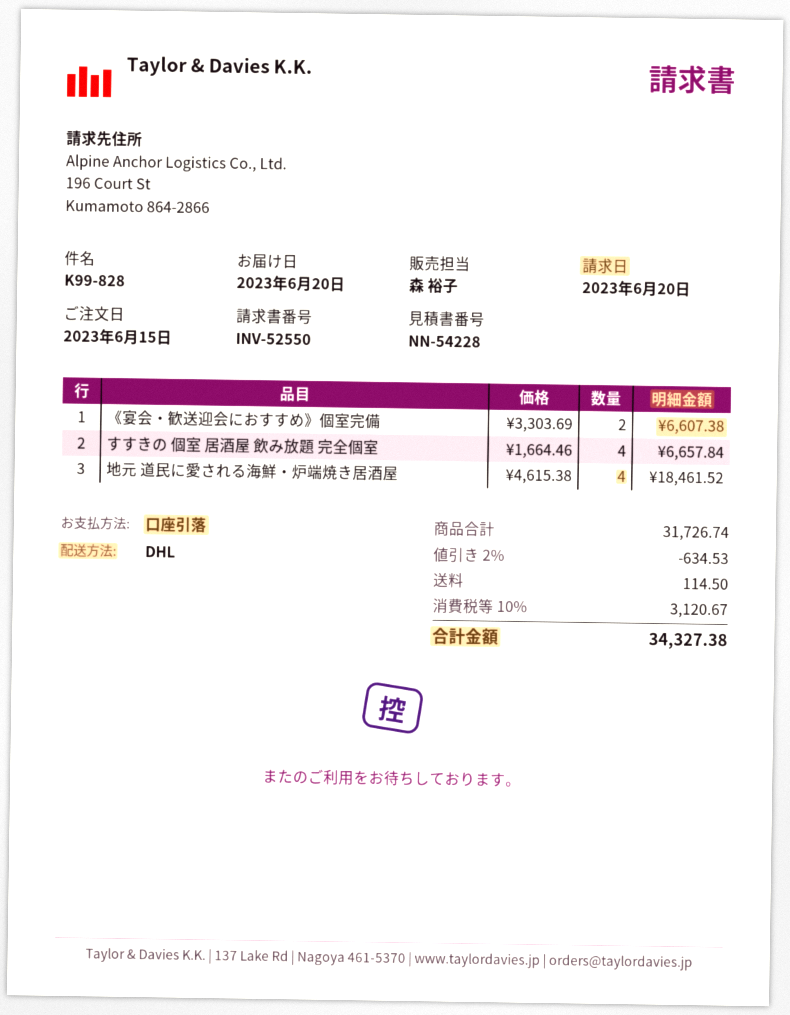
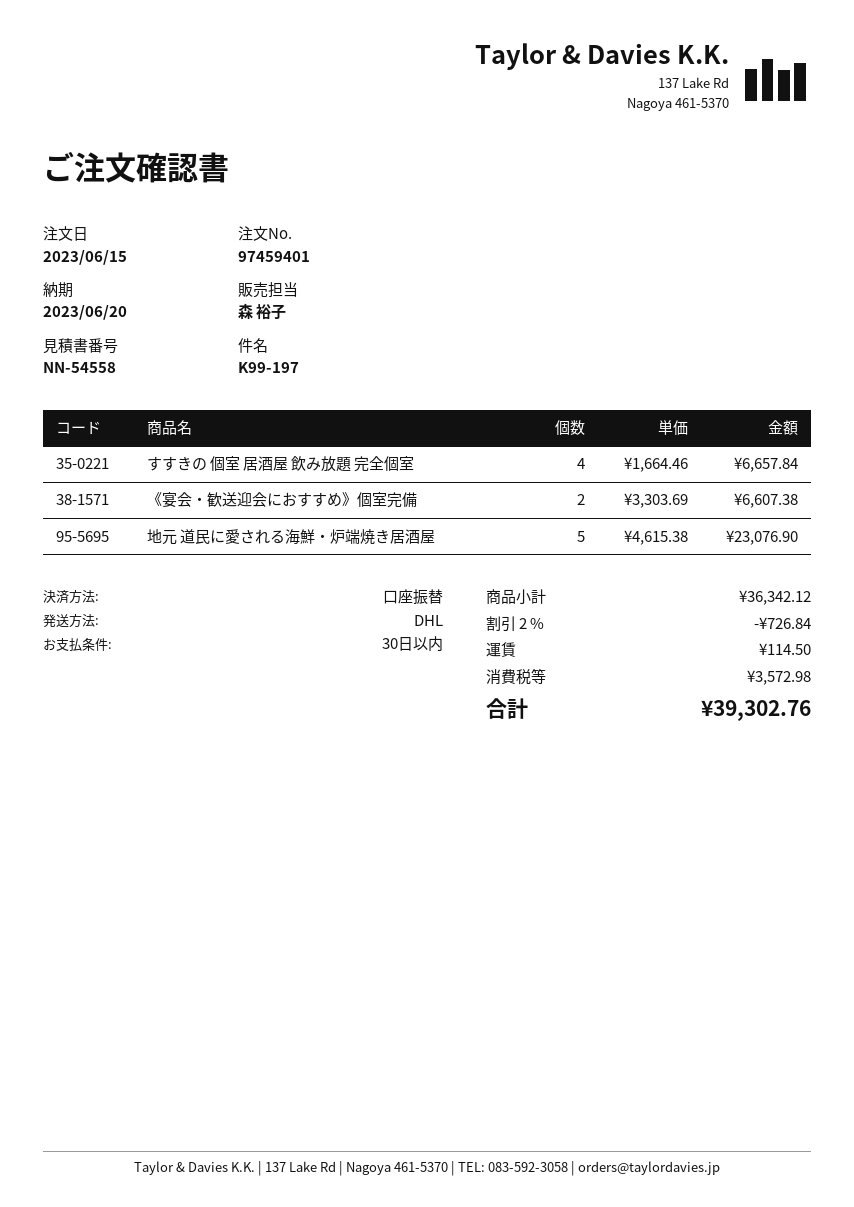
quote number: NN-54228 -> NN-54558
reference: K99-828 -> K99-197
地元 道民に愛される海鮮・炉端焼き居酒屋: 4 x 4615.38 = 18461.52 -> 5 x 4615.38 = 23076.90
subtotal: 31726.74 -> 36342.12
discount: 2% = 634.53 -> 2% = 726.84
tax: 3120.67 -> 3572.98
total: 34327.38 -> 39302.76

